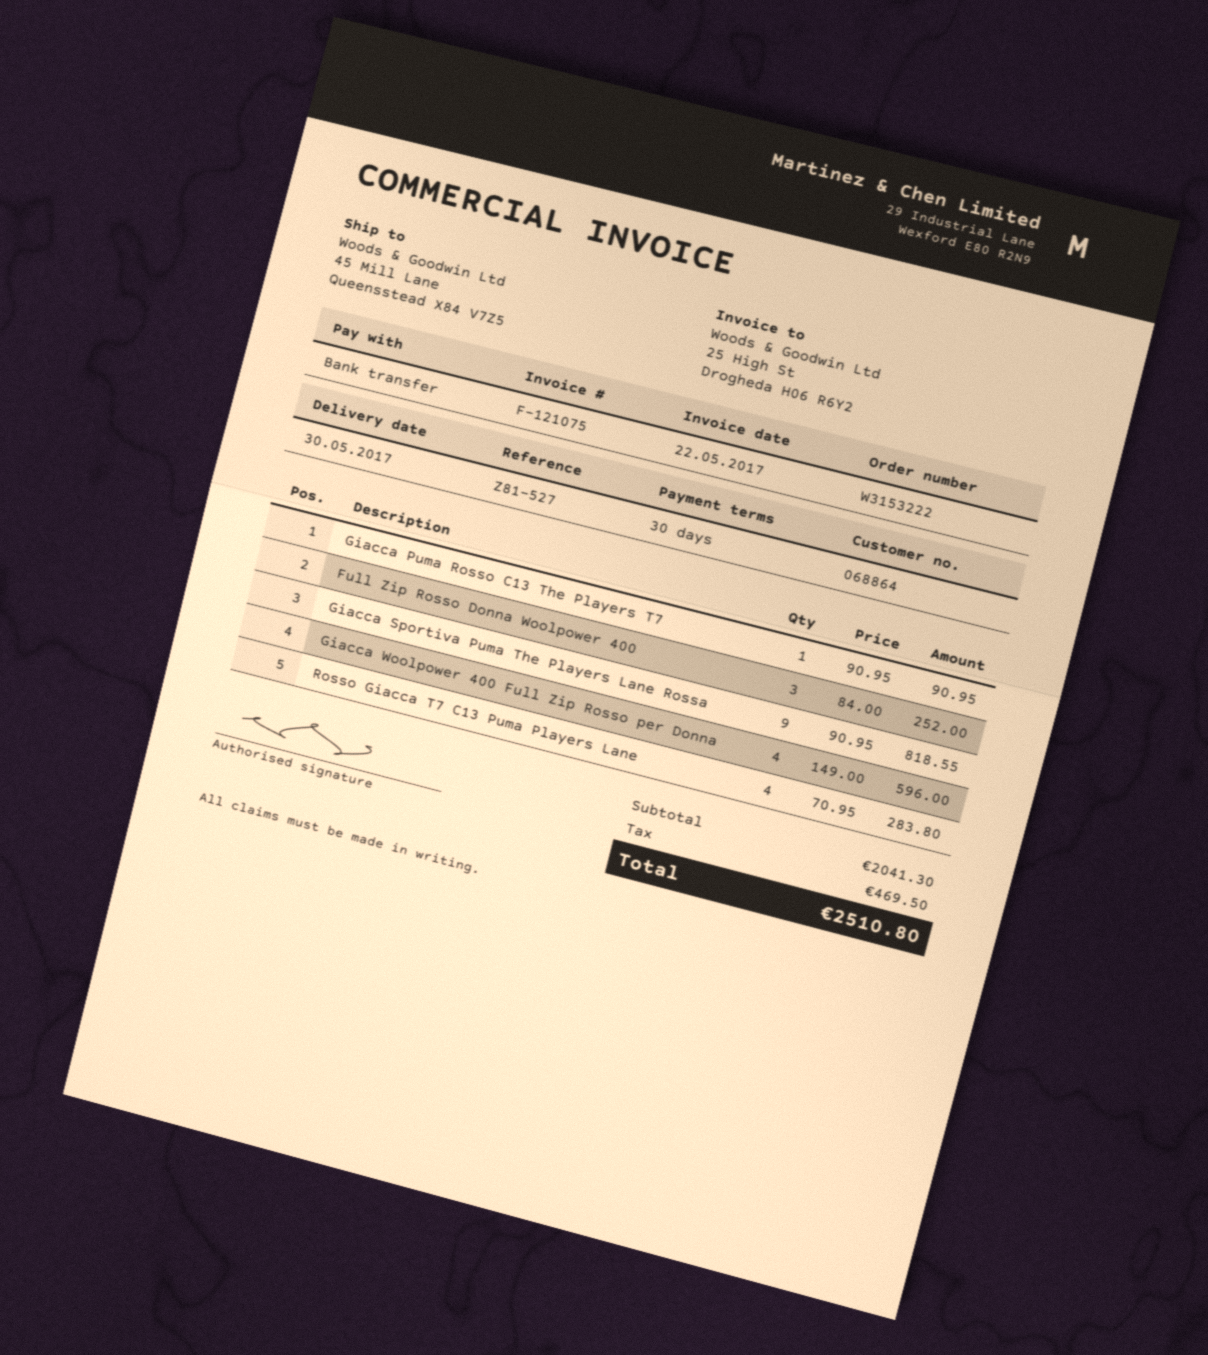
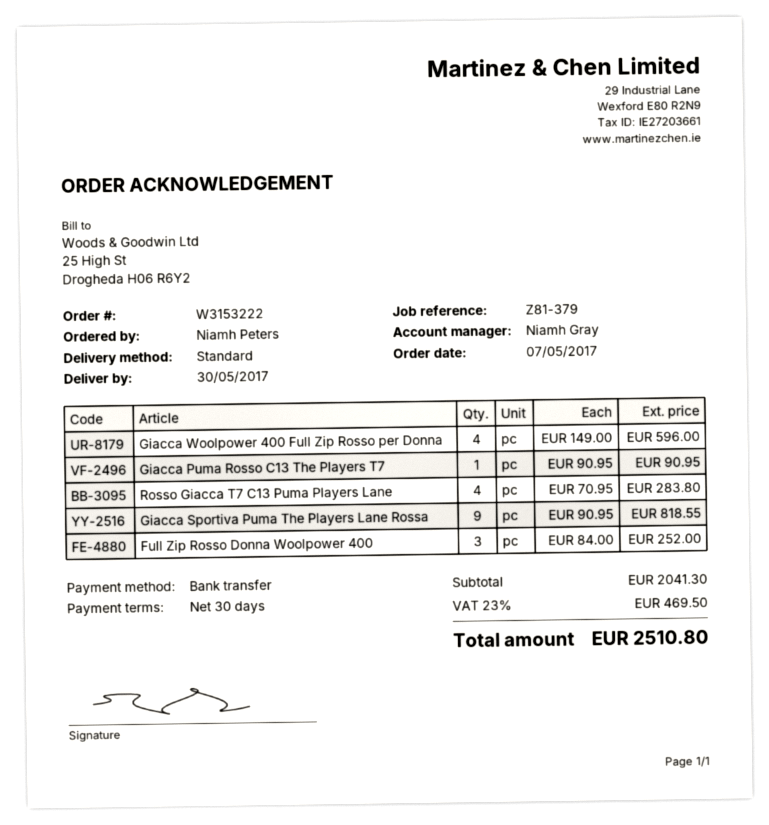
reference: Z81-527 -> Z81-379

